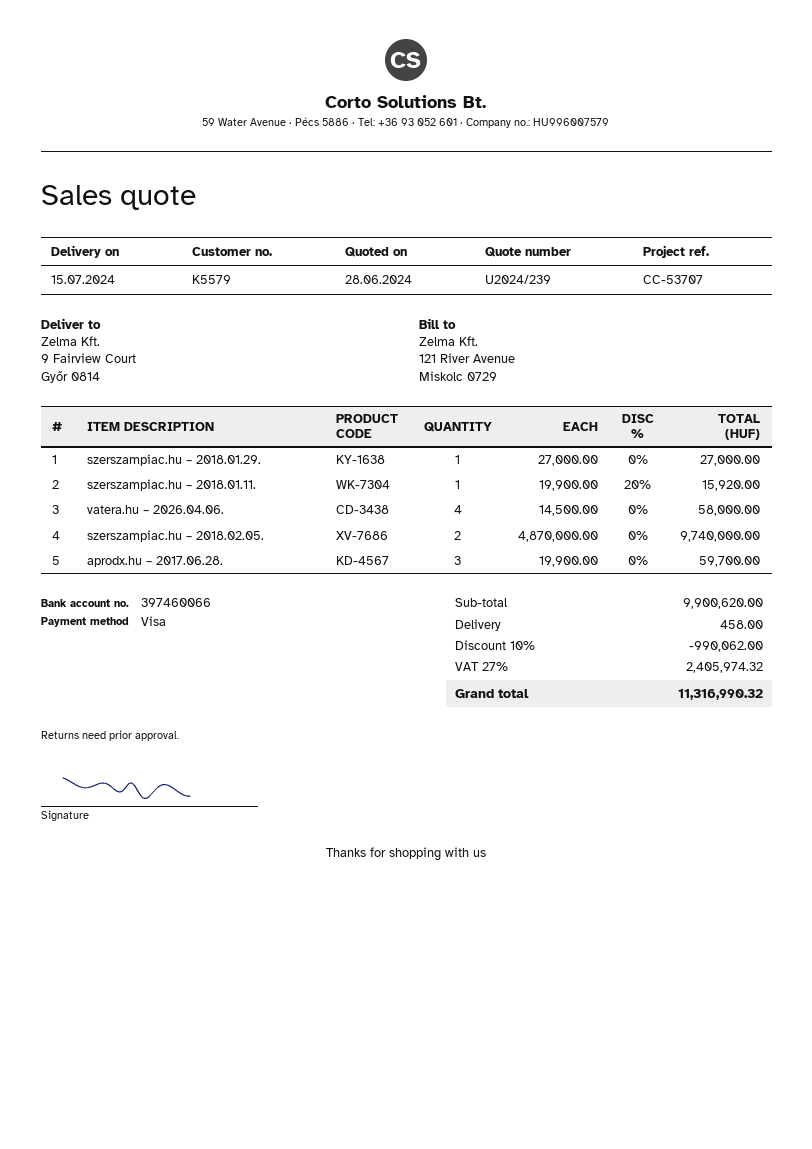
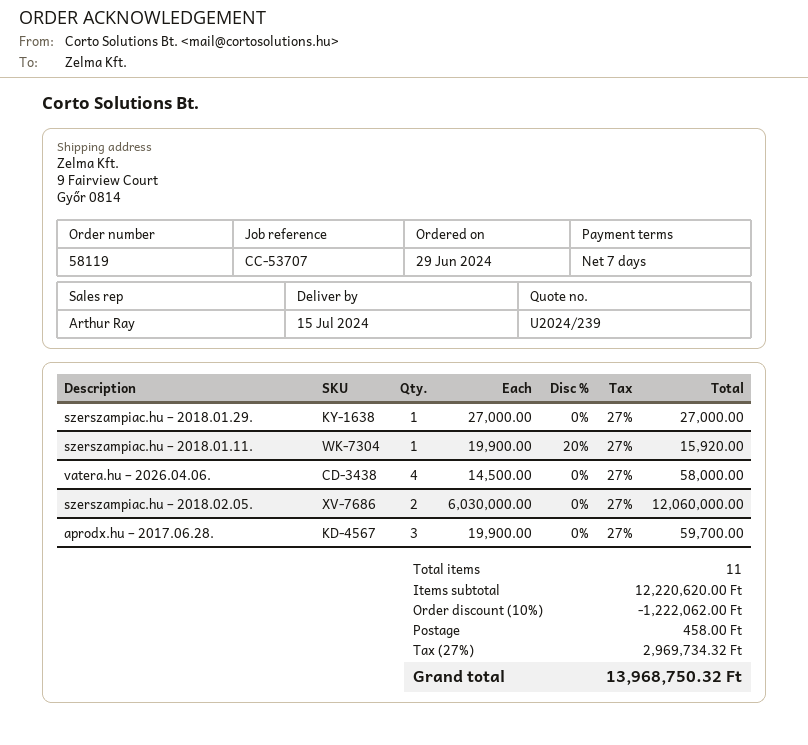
szerszampiac.hu – 2018.02.05.: 2 x 4870000.00 = 9740000.00 -> 2 x 6030000.00 = 12060000.00
subtotal: 9900620.00 -> 12220620.00
discount: 10% = 990062.00 -> 10% = 1222062.00
tax: 27% = 2405974.32 -> 27% = 2969734.32
total: 11316990.32 -> 13968750.32

